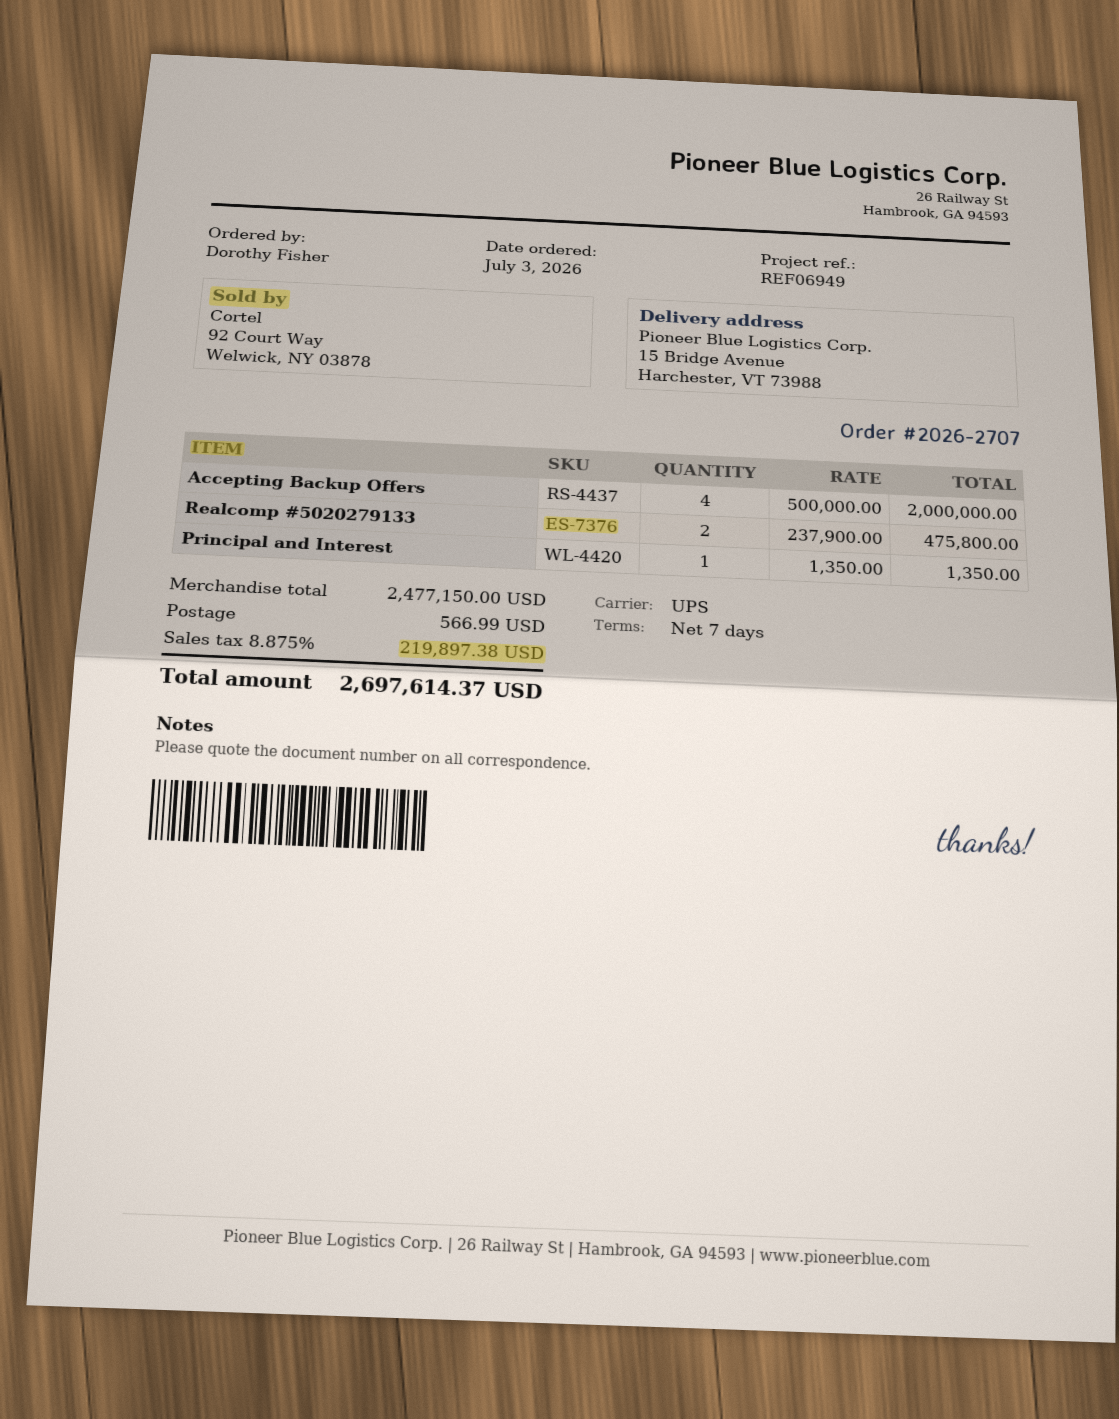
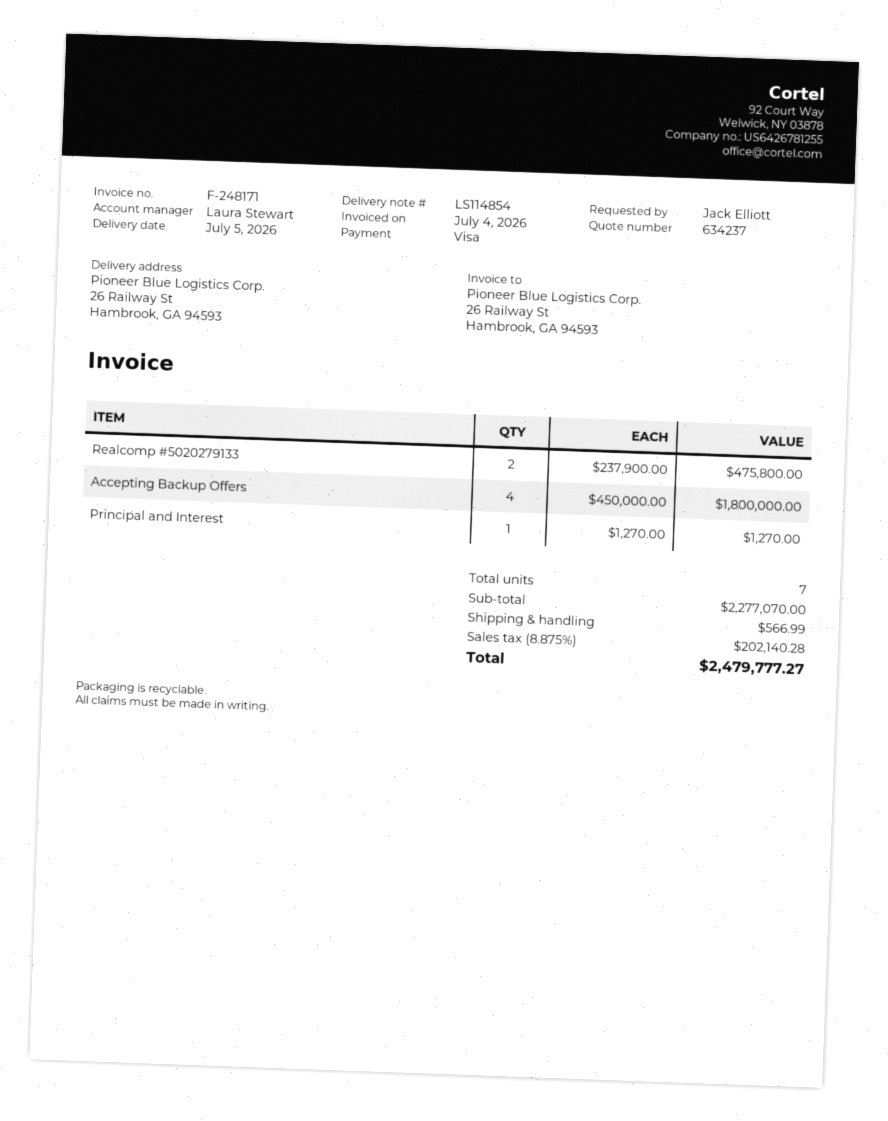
ordered by: Dorothy Fisher -> Jack Elliott
ship to: 15 Bridge Avenue, Harchester, VT 73988 -> 26 Railway St, Hambrook, GA 94593
Accepting Backup Offers: 4 x 500000.00 = 2000000.00 -> 4 x 450000.00 = 1800000.00
Principal and Interest: 1 x 1350.00 = 1350.00 -> 1 x 1270.00 = 1270.00
subtotal: 2477150.00 -> 2277070.00
tax: 8.875% = 219897.38 -> 8.875% = 202140.28
total: 2697614.37 -> 2479777.27

